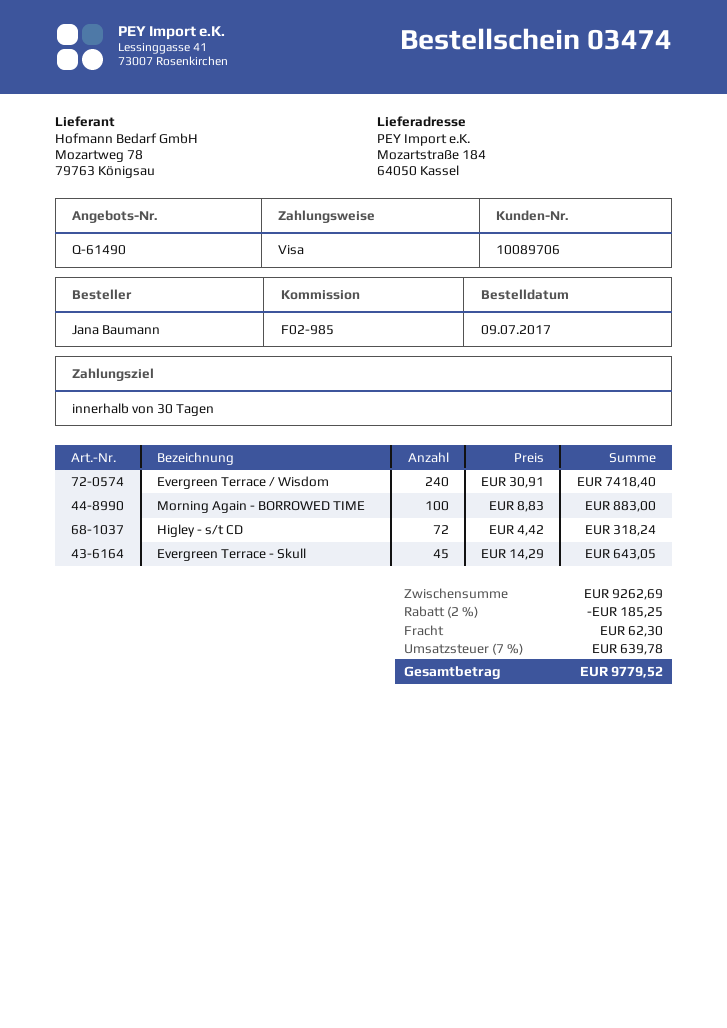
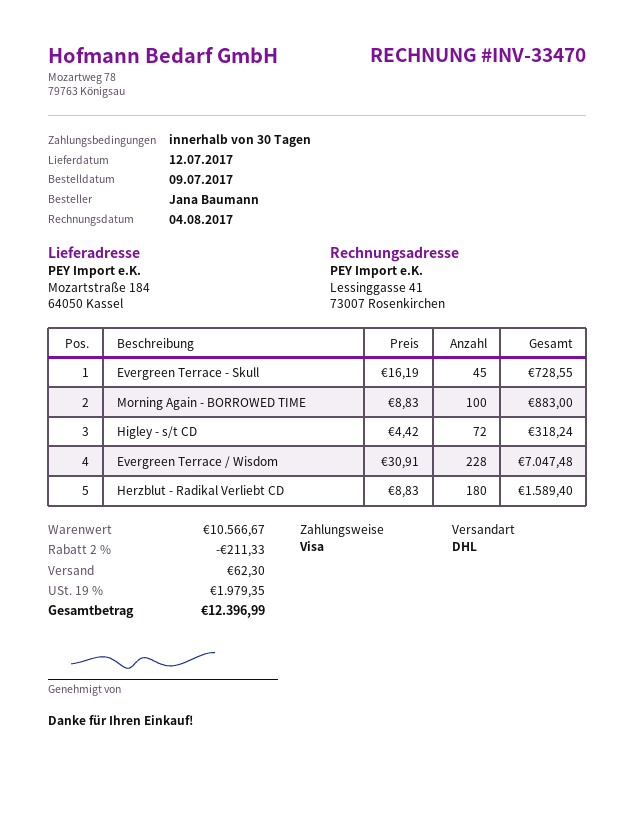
Evergreen Terrace / Wisdom: 240 x 30.91 = 7418.40 -> 228 x 30.91 = 7047.48
Evergreen Terrace - Skull: 45 x 14.29 = 643.05 -> 45 x 16.19 = 728.55
Herzblut - Radikal Verliebt CD: none -> 180 x 8.83 = 1589.40
subtotal: 9262.69 -> 10566.67
discount: 2% = 185.25 -> 2% = 211.33
tax: 7% = 639.78 -> 19% = 1979.35
total: 9779.52 -> 12396.99

